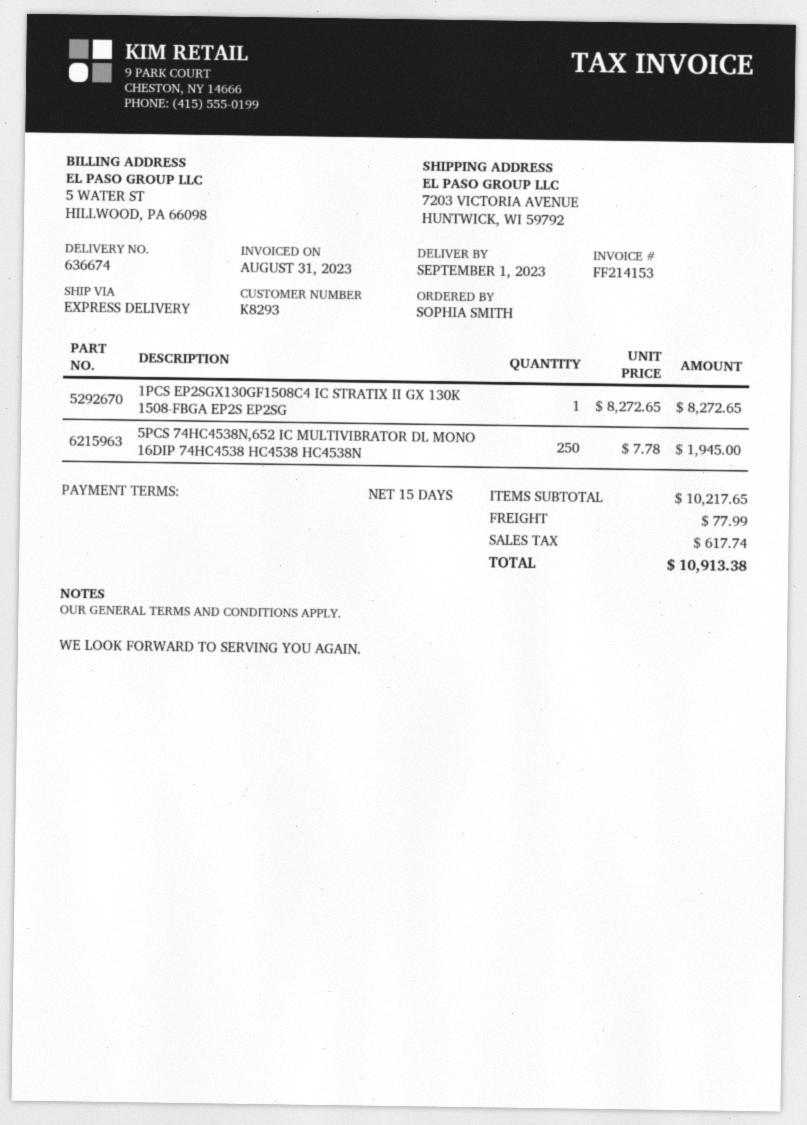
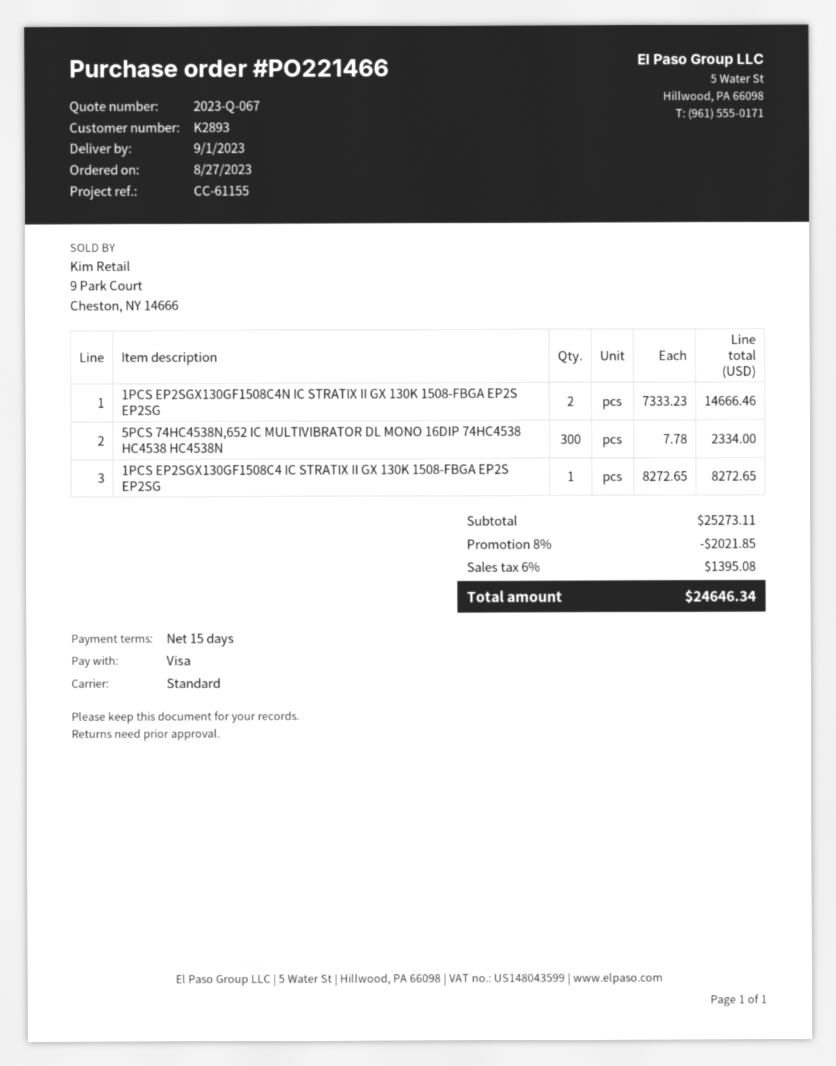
customer number: K8293 -> K2893
shipping method: express -> standard
5PCS 74HC4538N,652 IC MULTIVIBRATOR DL MONO 16DIP 74HC4538 HC4538 HC4538N: 250 x 7.78 = 1945.00 -> 300 x 7.78 = 2334.00
1PCS EP2SGX130GF1508C4N IC STRATIX II GX 130K 1508-FBGA EP2S EP2SG: none -> 2 x 7333.23 = 14666.46
subtotal: 10217.65 -> 25273.11
discount: none -> 8% = 2021.85
shipping: 77.99 -> none
tax: 617.74 -> 1395.08
total: 10913.38 -> 24646.34

